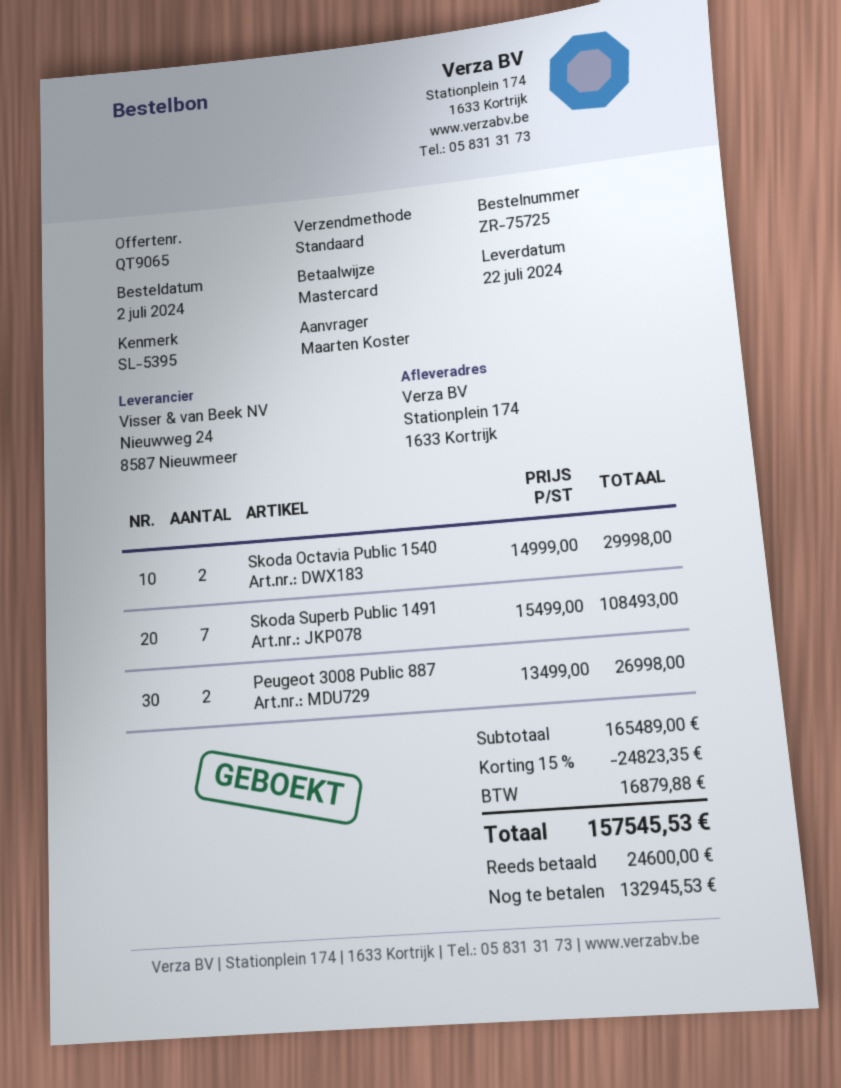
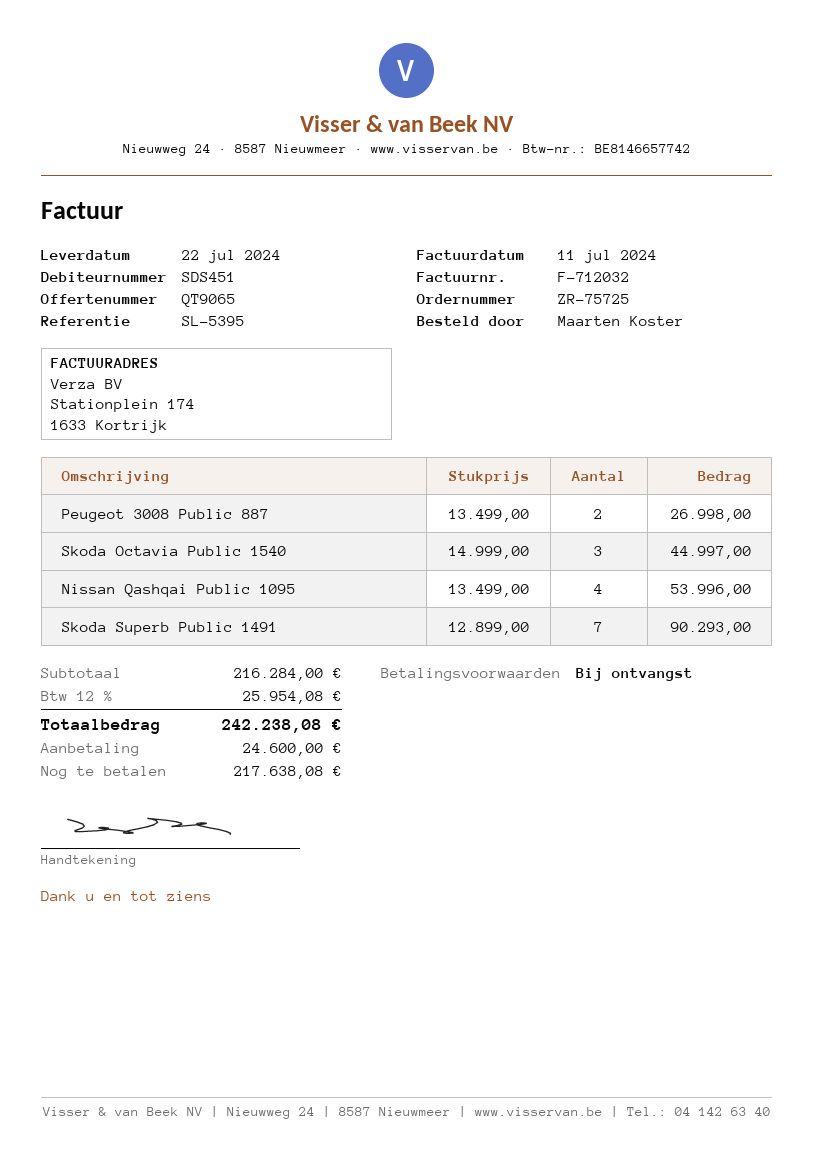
Skoda Octavia Public 1540: 2 x 14999.00 = 29998.00 -> 3 x 14999.00 = 44997.00
Skoda Superb Public 1491: 7 x 15499.00 = 108493.00 -> 7 x 12899.00 = 90293.00
Nissan Qashqai Public 1095: none -> 4 x 13499.00 = 53996.00
subtotal: 165489.00 -> 216284.00
discount: 15% = 24823.35 -> none
tax: 16879.88 -> 25954.08
total: 157545.53 -> 242238.08
balance: 132945.53 -> 217638.08

